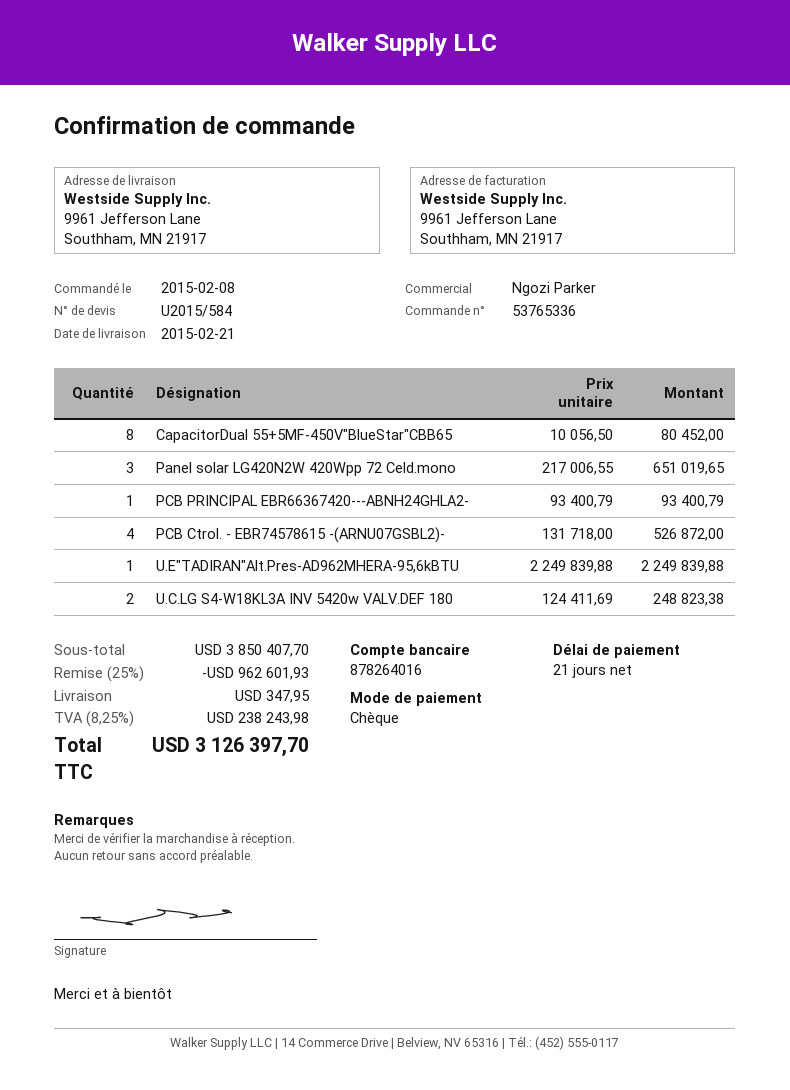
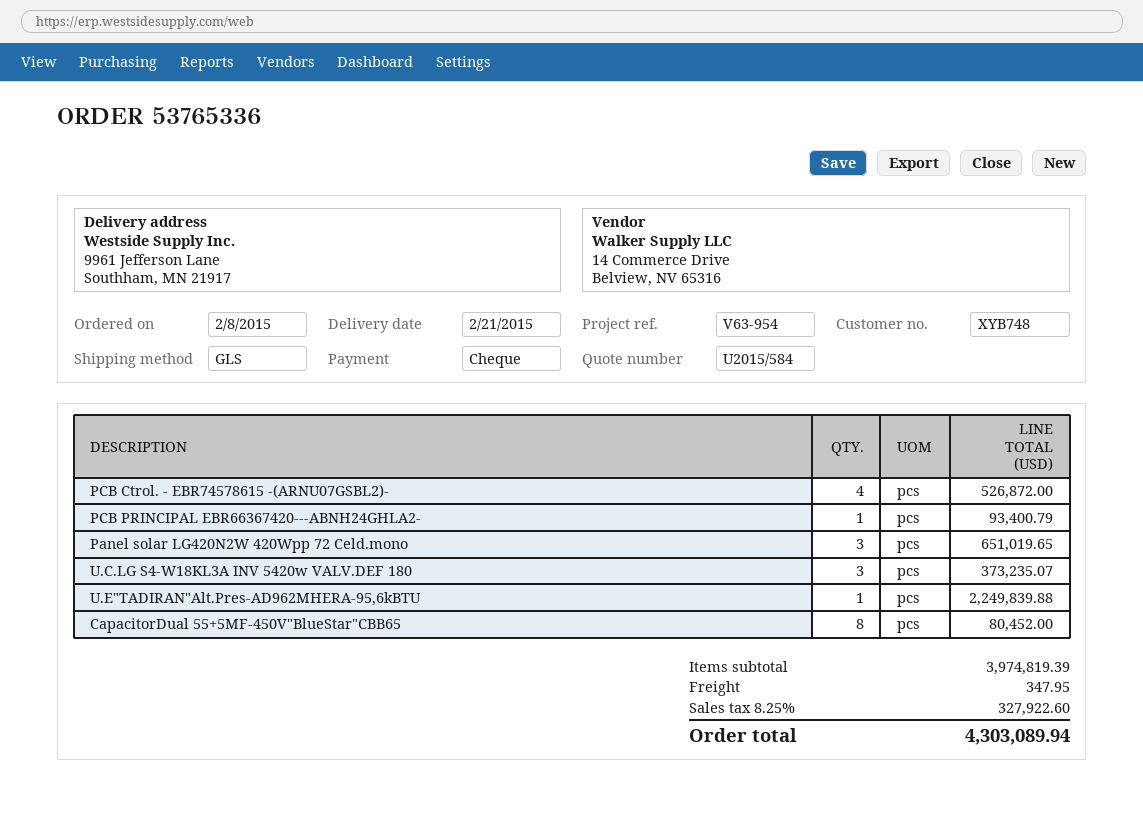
U.C.LG S4-W18KL3A INV 5420w VALV.DEF 180: 2 for 248823.38 -> 3 for 373235.07
subtotal: 3850407.70 -> 3974819.39
discount: 25% = 962601.93 -> none
tax: 8.25% = 238243.98 -> 8.25% = 327922.60
total: 3126397.70 -> 4303089.94

